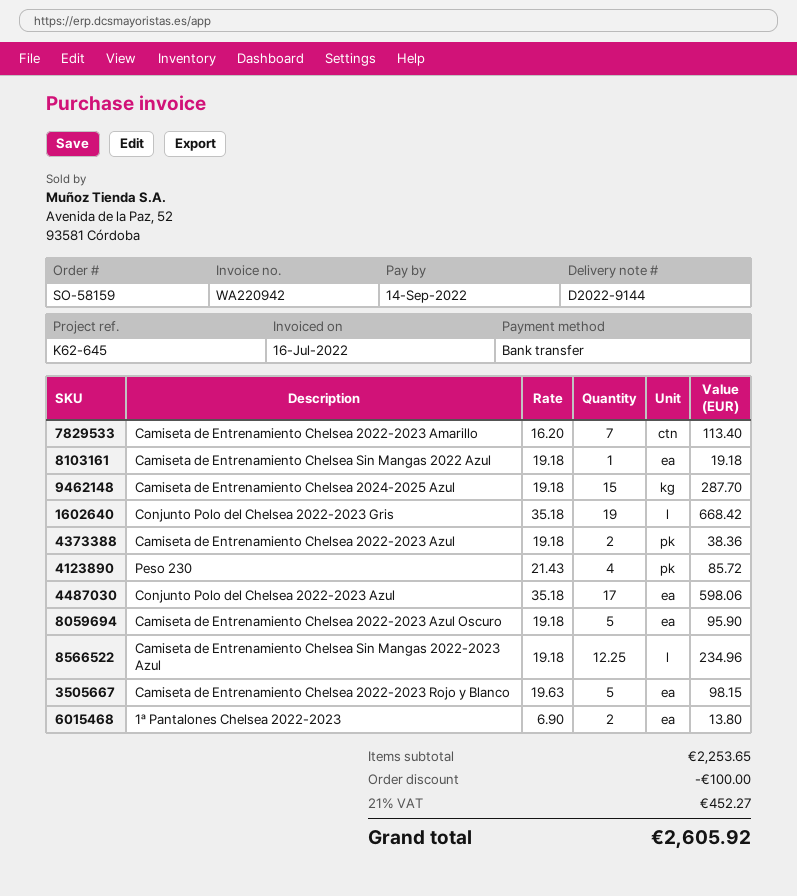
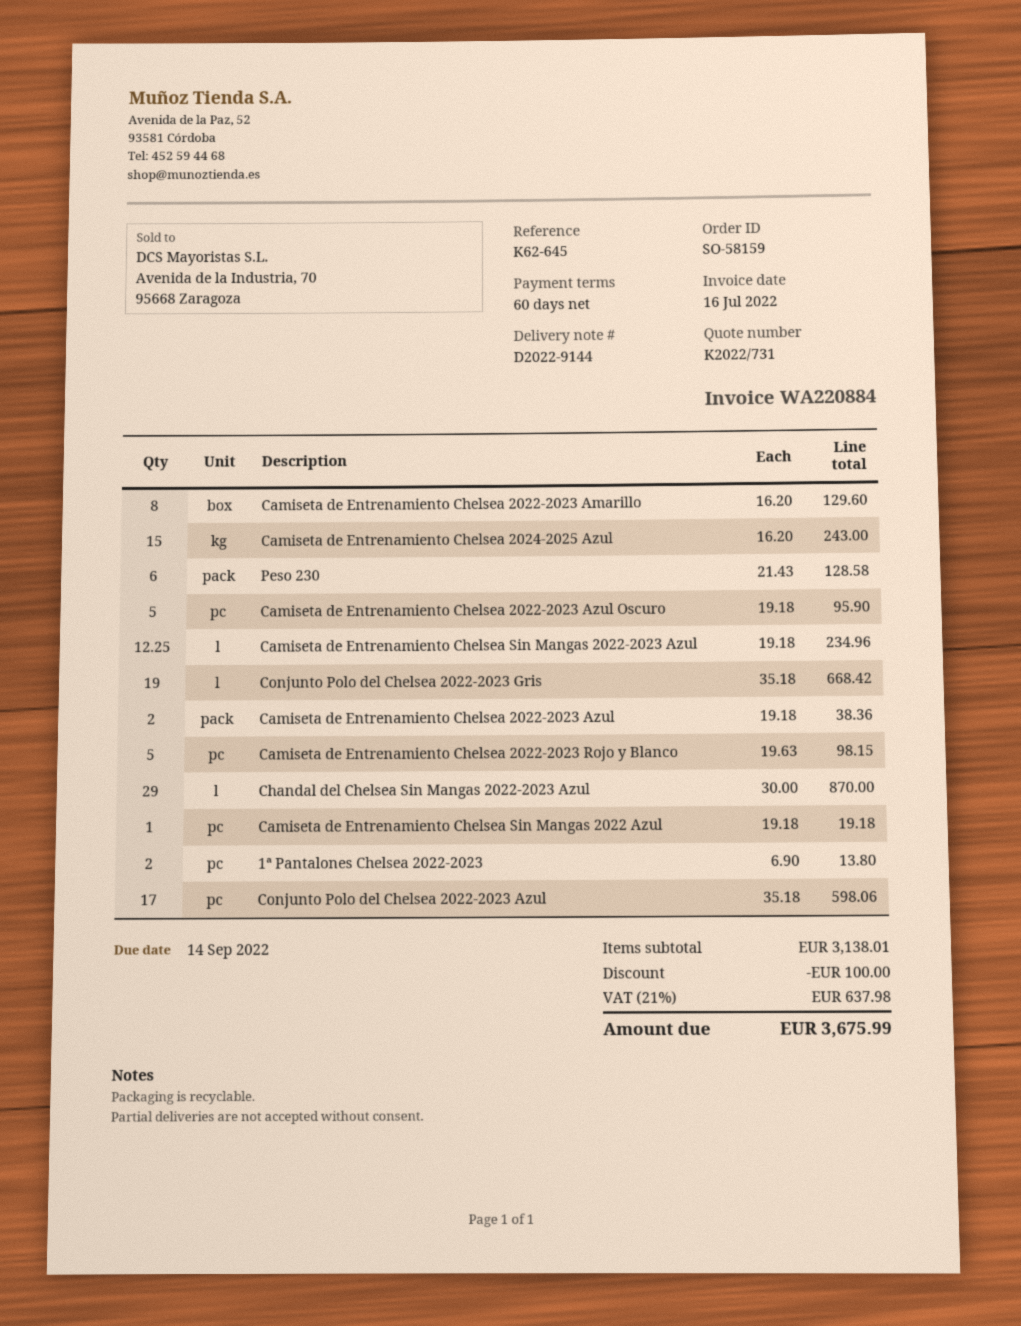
invoice number: WA220942 -> WA220884
Camiseta de Entrenamiento Chelsea 2022-2023 Amarillo: 7 x 16.20 = 113.40 -> 8 x 16.20 = 129.60
Camiseta de Entrenamiento Chelsea 2024-2025 Azul: 15 x 19.18 = 287.70 -> 15 x 16.20 = 243.00
Peso 230: 4 x 21.43 = 85.72 -> 6 x 21.43 = 128.58
Chandal del Chelsea Sin Mangas 2022-2023 Azul: none -> 29 x 30.00 = 870.00
subtotal: 2253.65 -> 3138.01
tax: 21% = 452.27 -> 21% = 637.98
total: 2605.92 -> 3675.99

